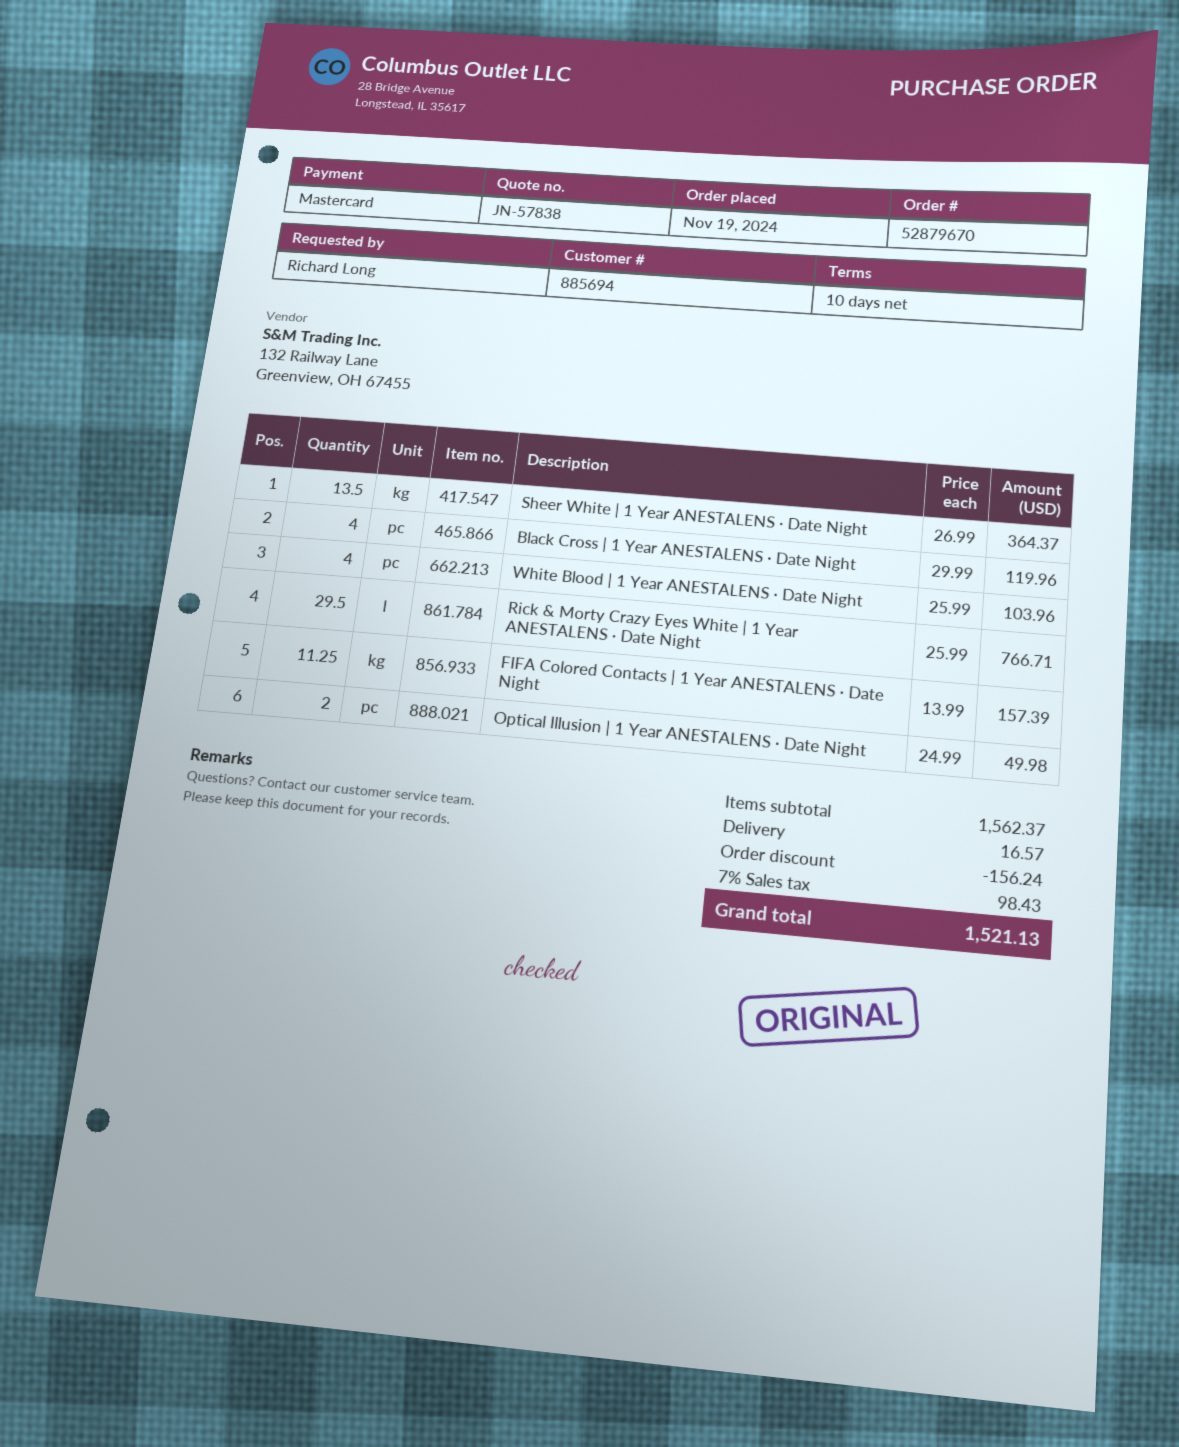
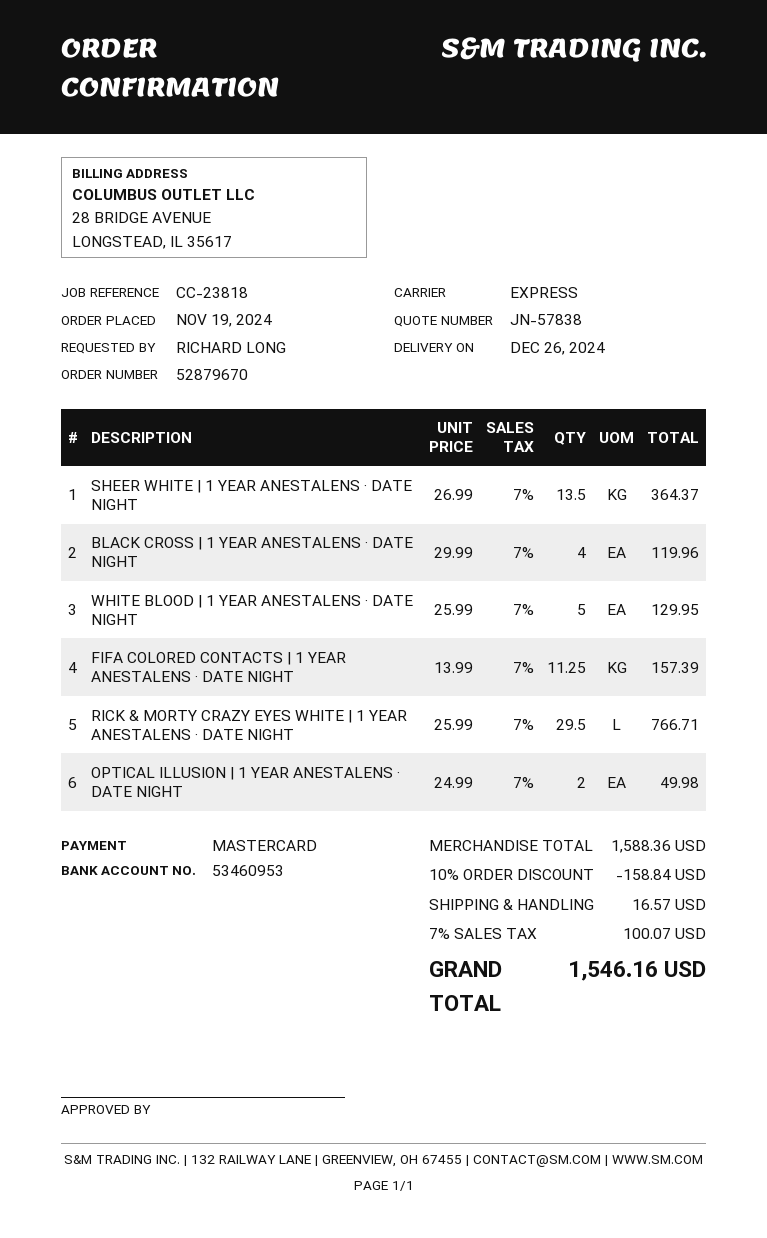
White Blood | 1 Year ANESTALENS · Date Night: 4 x 25.99 = 103.96 -> 5 x 25.99 = 129.95
subtotal: 1562.37 -> 1588.36
discount: 156.24 -> 158.84
tax: 7% = 98.43 -> 7% = 100.07
total: 1521.13 -> 1546.16

